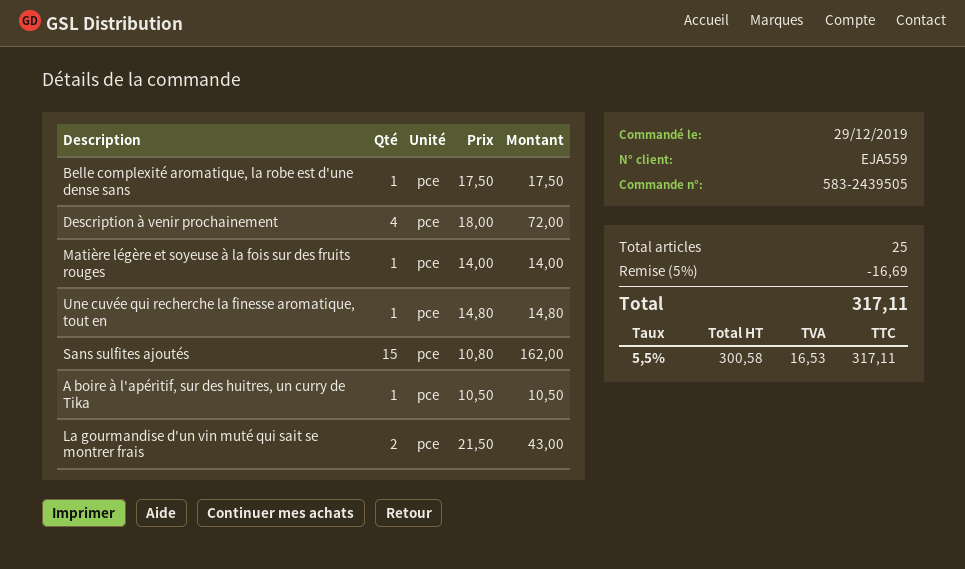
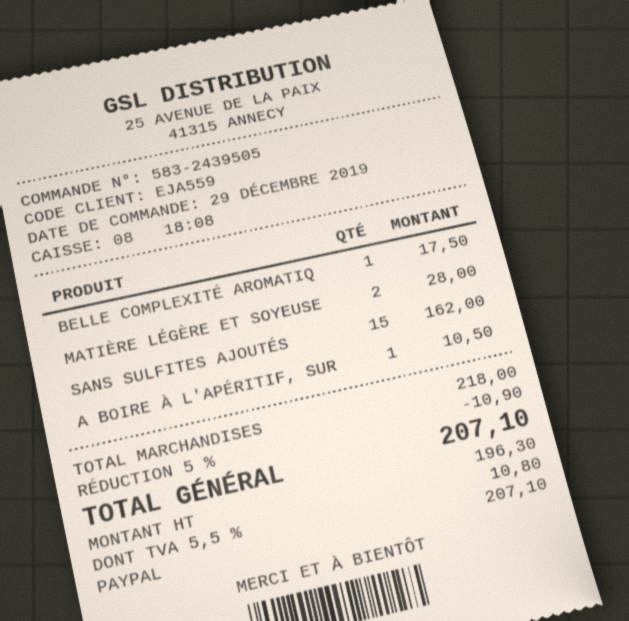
Description à venir prochainement: 4 for 72.00 -> none
Matière légère et soyeuse à la fois sur des fruits rouges: 1 for 14.00 -> 2 for 28.00
Une cuvée qui recherche la finesse aromatique, tout en: 1 for 14.80 -> none
La gourmandise d'un vin muté qui sait se montrer frais: 2 for 43.00 -> none
discount: 5% = 16.69 -> 5% = 10.90
net: 300.58 -> 196.30
tax: 5.5% = 16.53 -> 5.5% = 10.80
total: 317.11 -> 207.10

